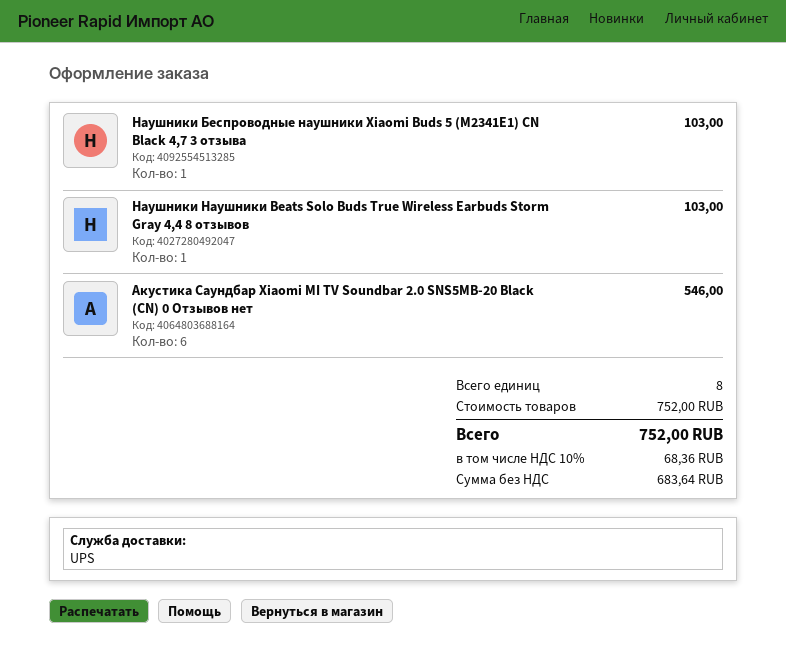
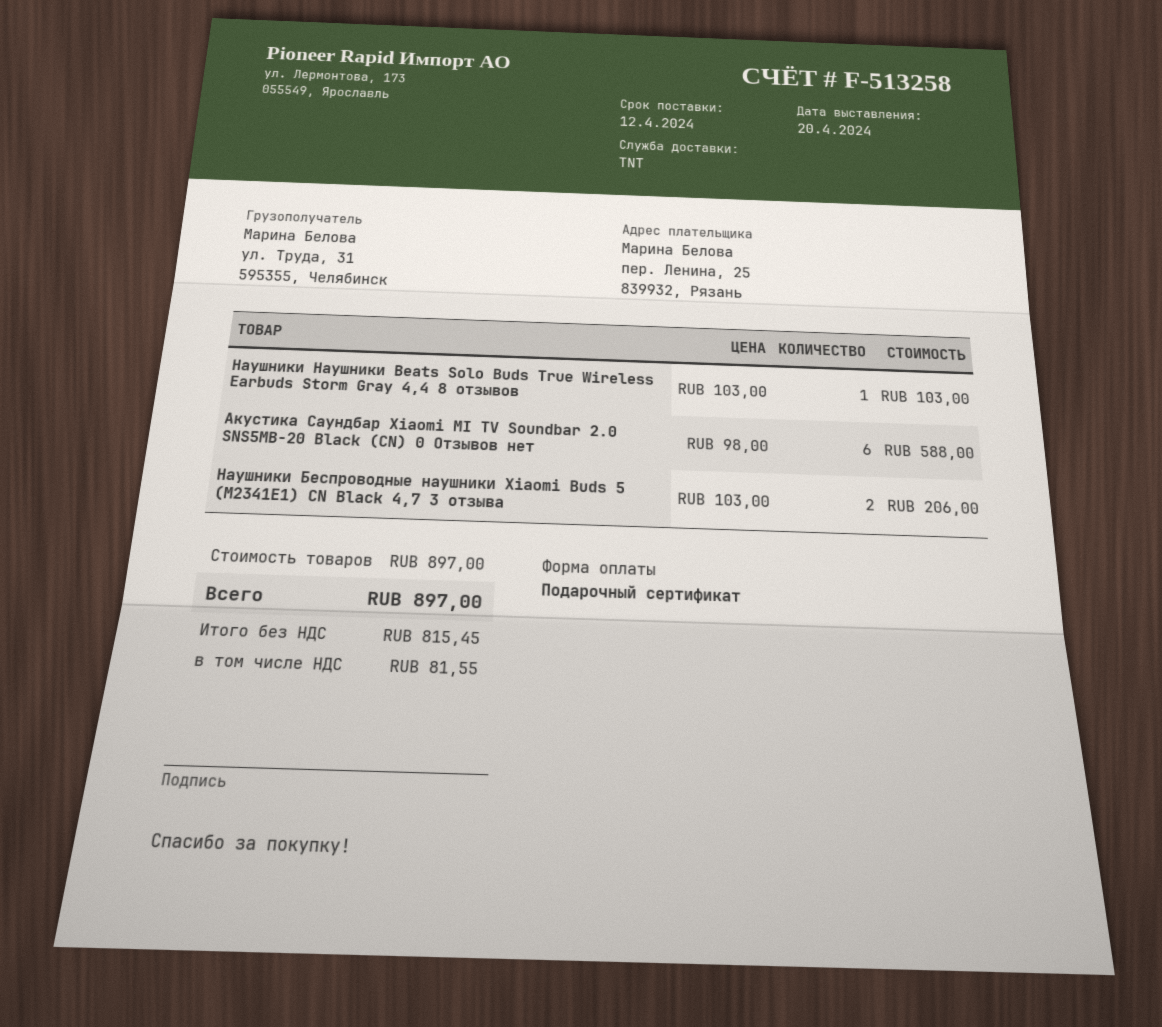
shipping method: UPS -> TNT
Наушники Беспроводные наушники Xiaomi Buds 5 (M2341E1) CN Black 4,7 3 отзыва: 1 for 103.00 -> 2 for 206.00
Акустика Саундбар Xiaomi MI TV Soundbar 2.0 SNS5MB-20 Black (CN) 0 Отзывов нет: 6 for 546.00 -> 6 for 588.00
subtotal: 752.00 -> 897.00
net: 683.64 -> 815.45
tax: 68.36 -> 81.55
total: 752.00 -> 897.00

